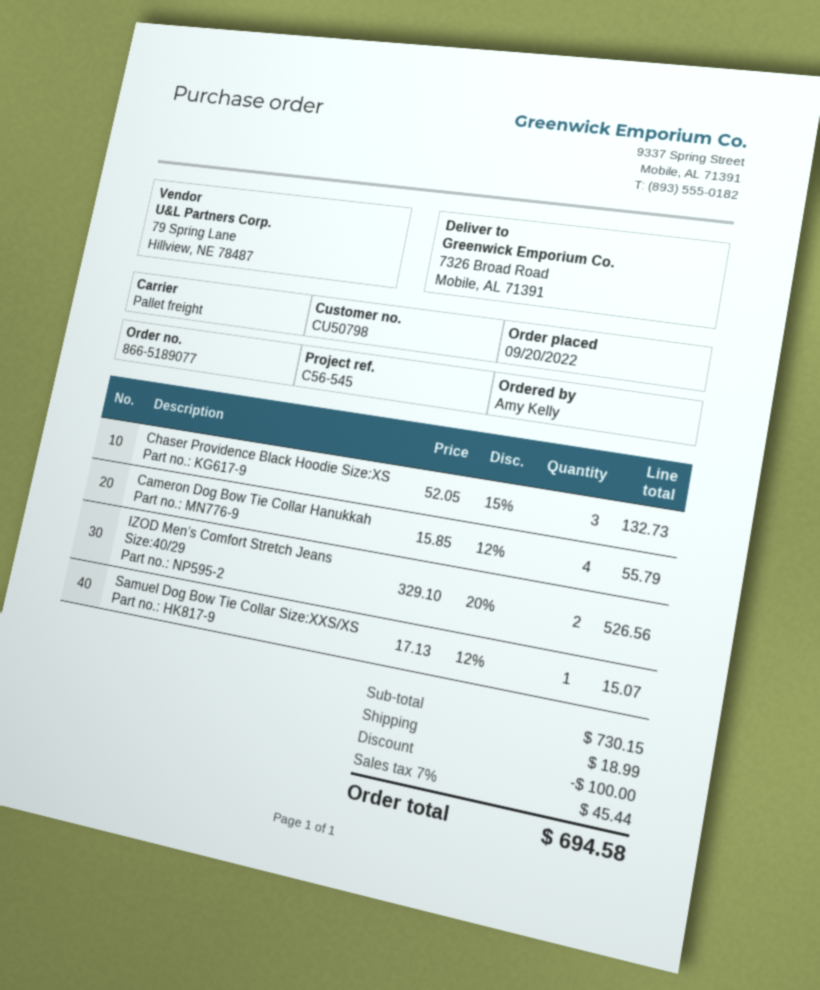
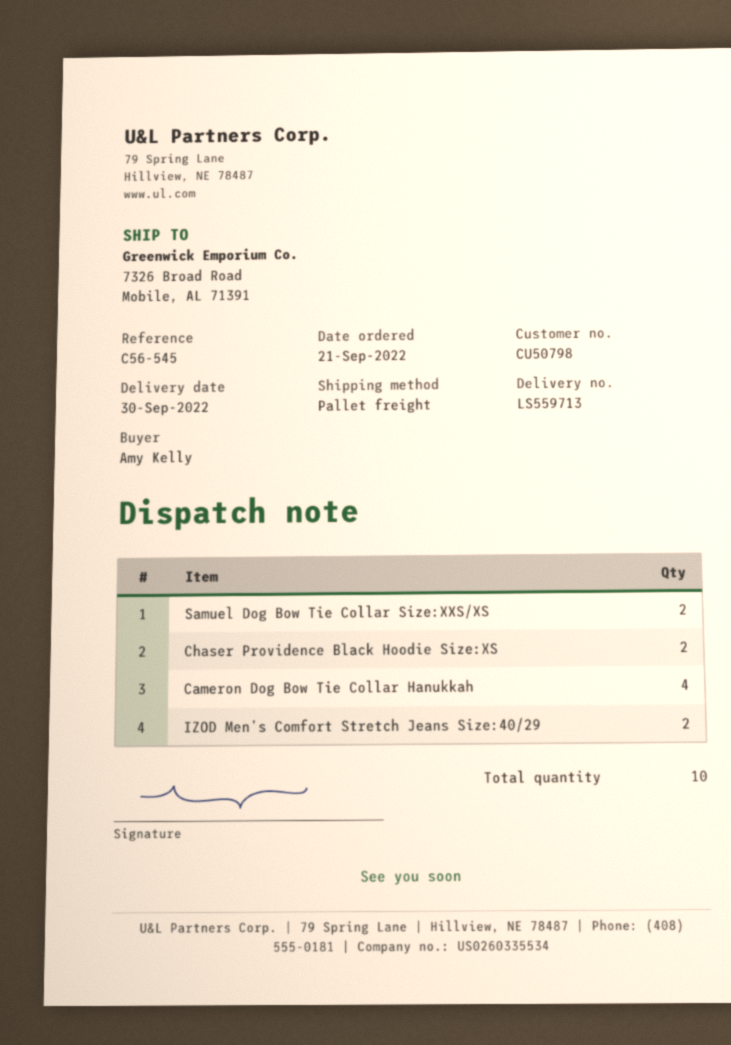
order date: 2022-09-20 -> 2022-09-21
Chaser Providence Black Hoodie Size:XS: 3 -> 2
Samuel Dog Bow Tie Collar Size:XXS/XS: 1 -> 2

